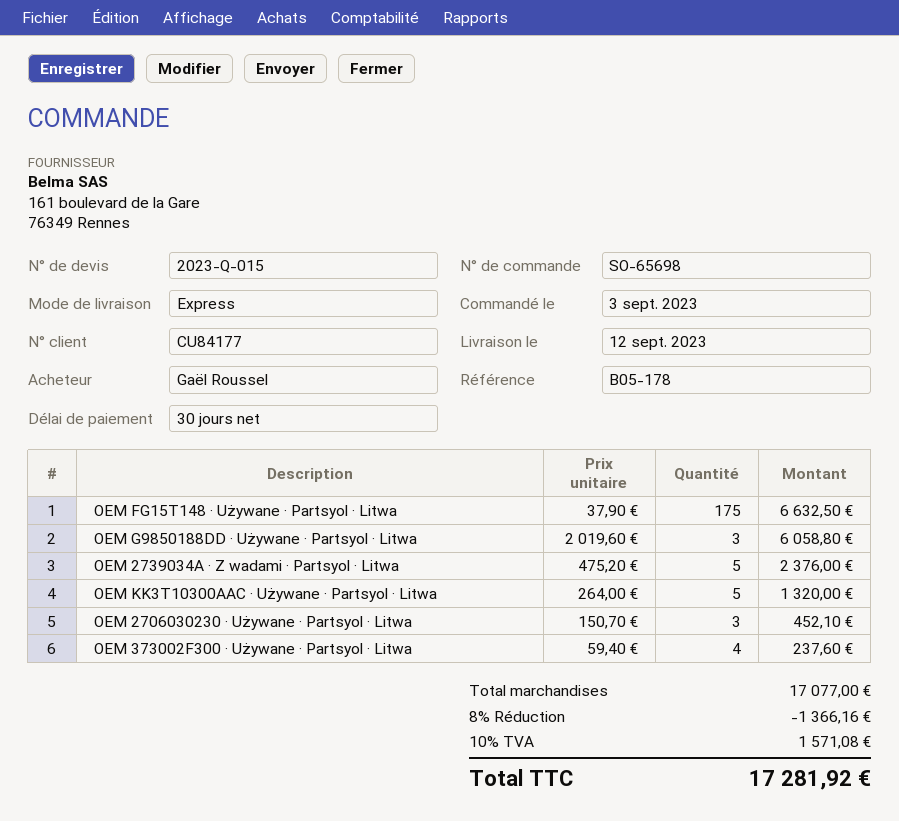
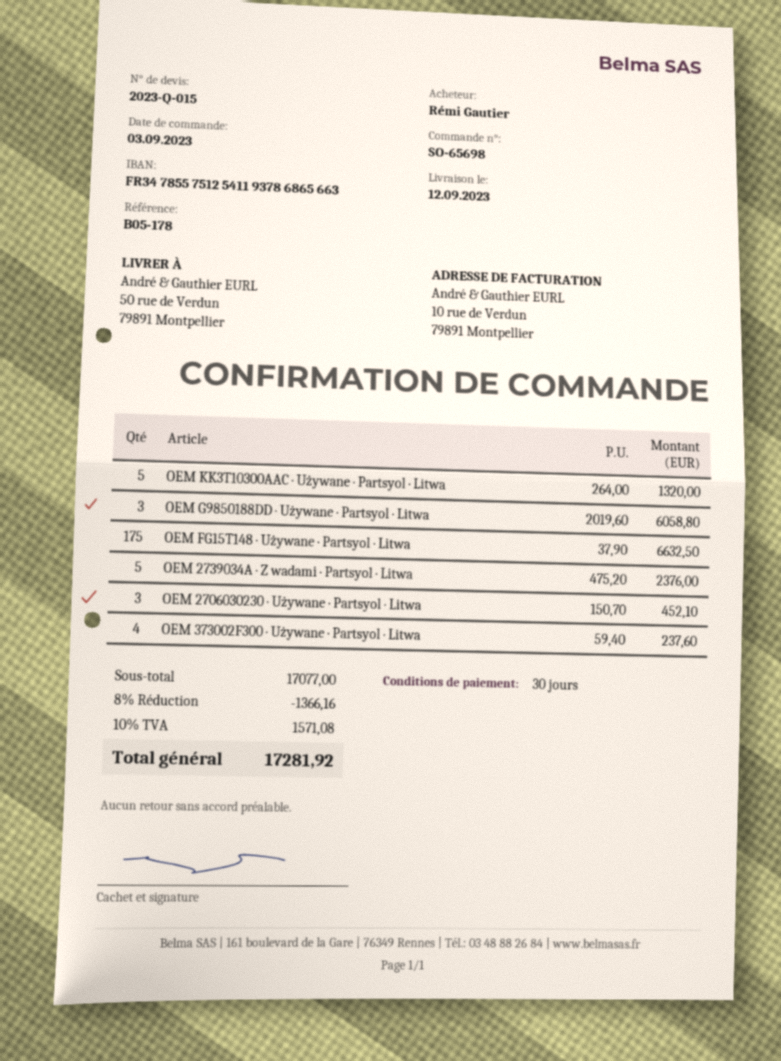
ordered by: Gaël Roussel -> Rémi Gautier

